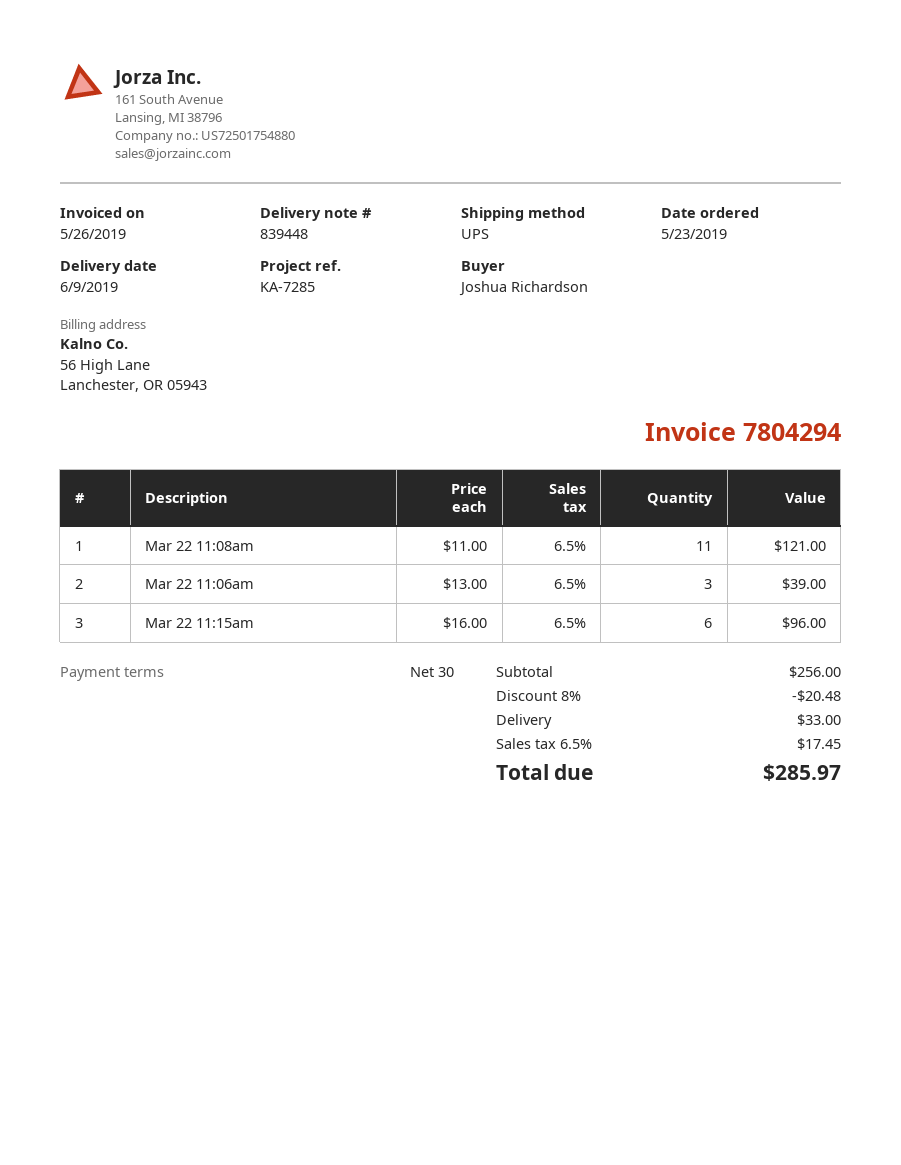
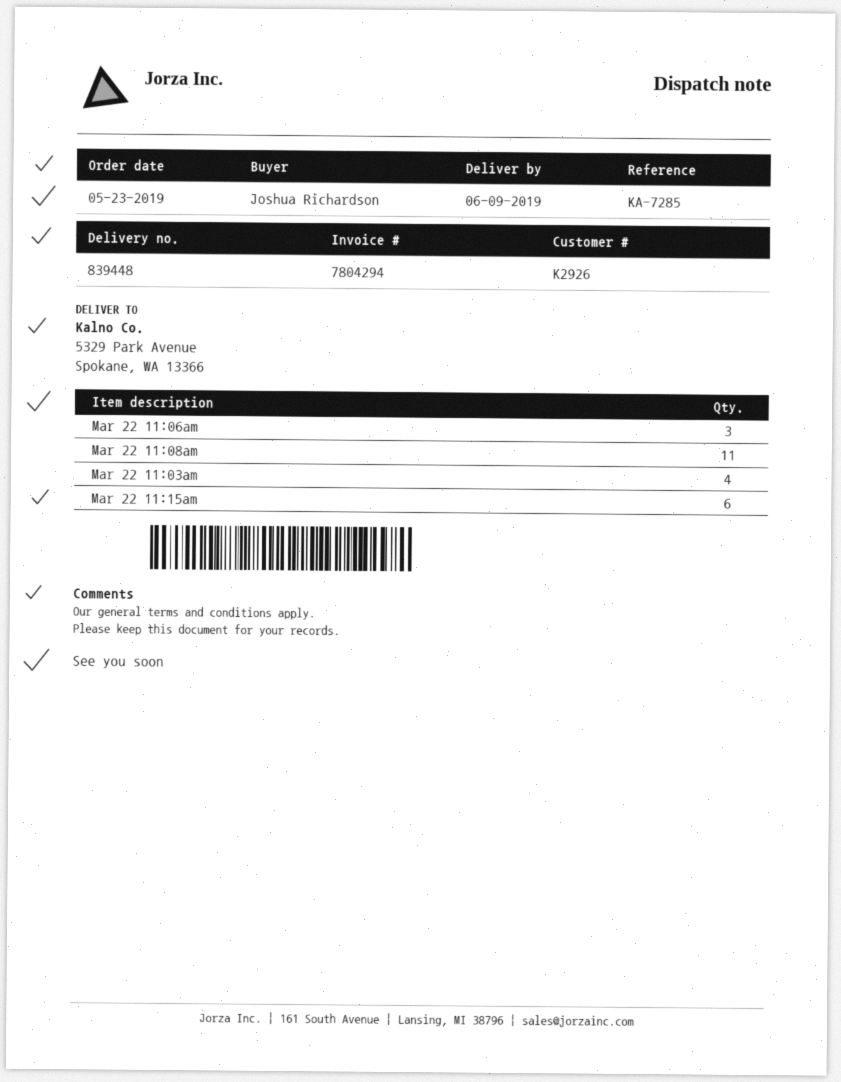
Mar 22 11:03am: none -> 4

